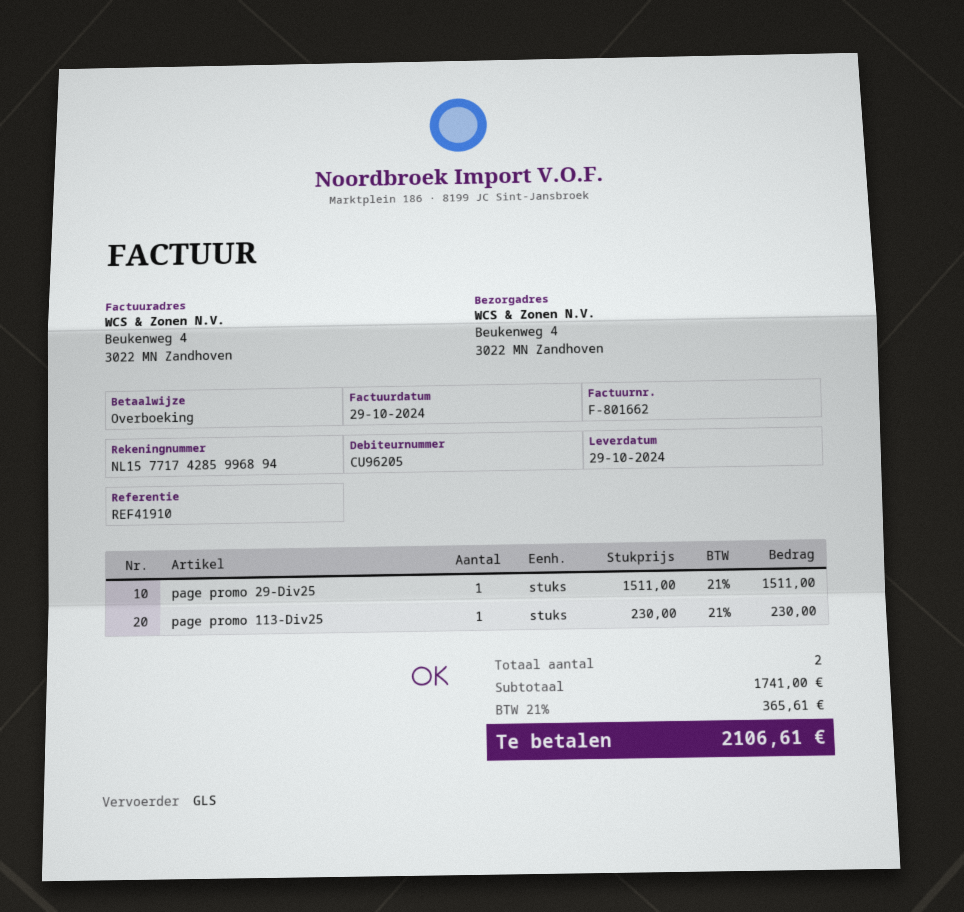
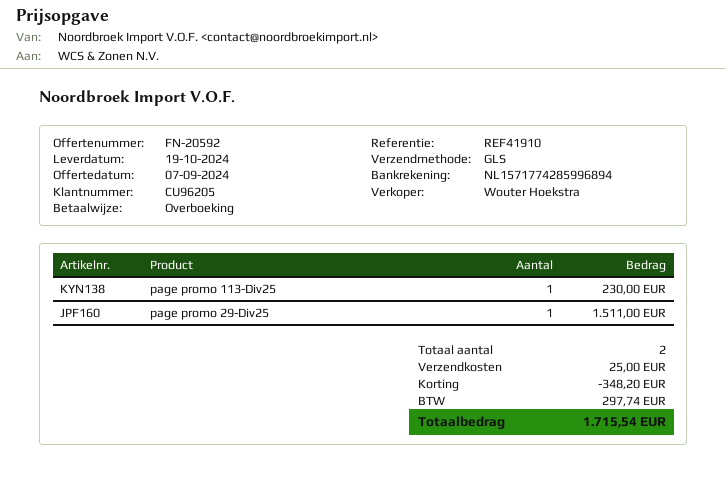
delivery date: 2024-10-29 -> 2024-10-19
bank account: NL1577174285996894 -> NL1571774285996894
discount: none -> 348.20
shipping: none -> 25.00
tax: 365.61 -> 297.74
total: 2106.61 -> 1715.54

